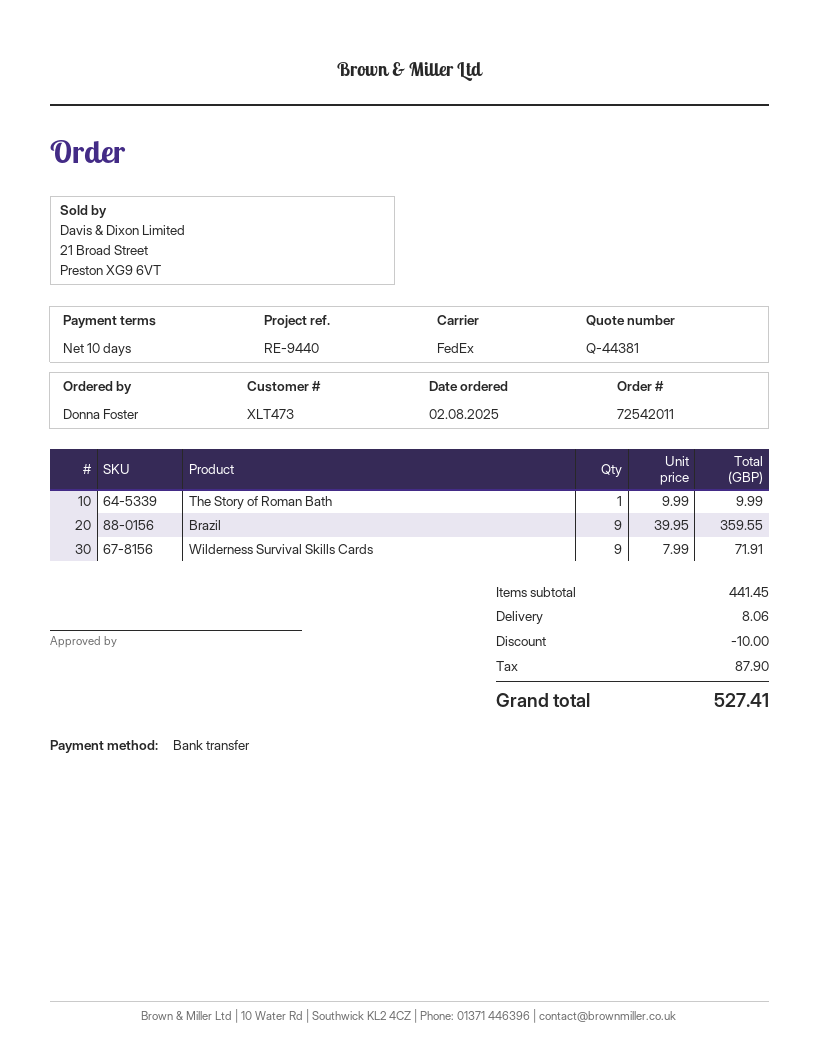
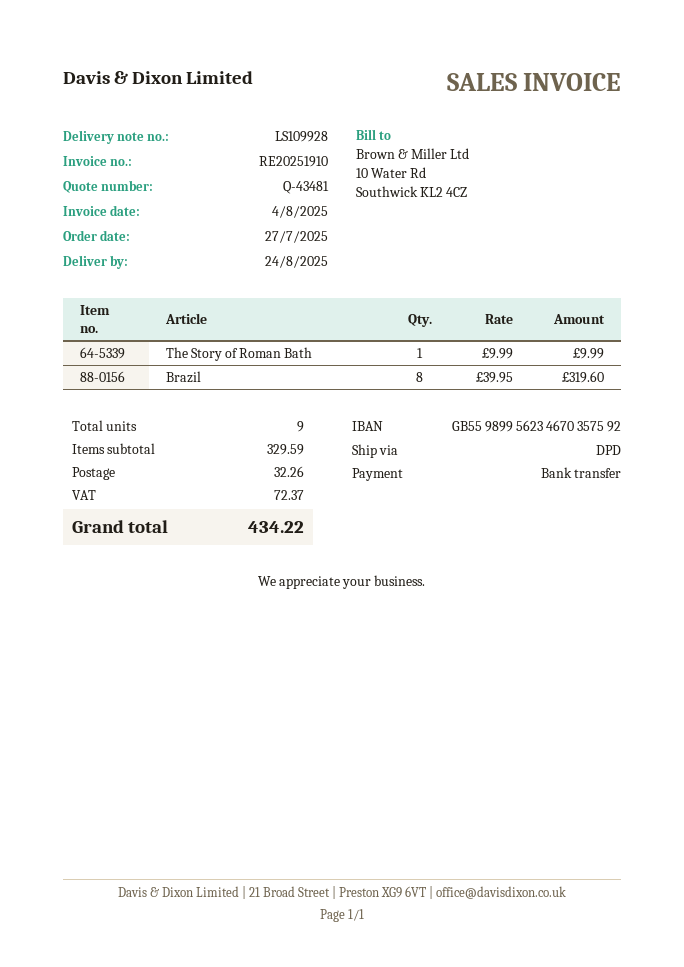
quote number: Q-44381 -> Q-43481
order date: 2025-08-02 -> 2025-07-27
shipping method: FedEx -> DPD
Brazil: 9 x 39.95 = 359.55 -> 8 x 39.95 = 319.60
Wilderness Survival Skills Cards: 9 x 7.99 = 71.91 -> none
subtotal: 441.45 -> 329.59
discount: 10.00 -> none
shipping: 8.06 -> 32.26
tax: 87.90 -> 72.37
total: 527.41 -> 434.22

